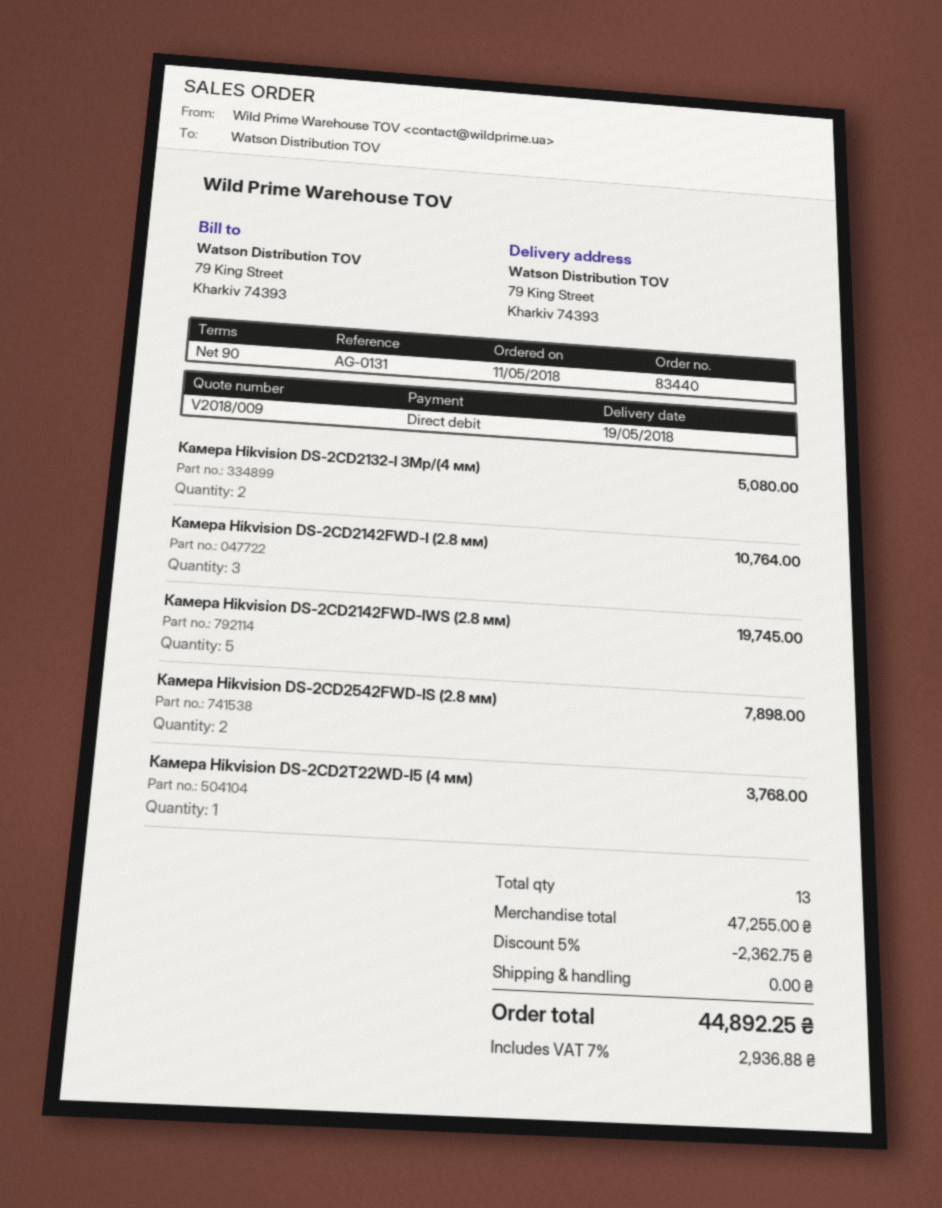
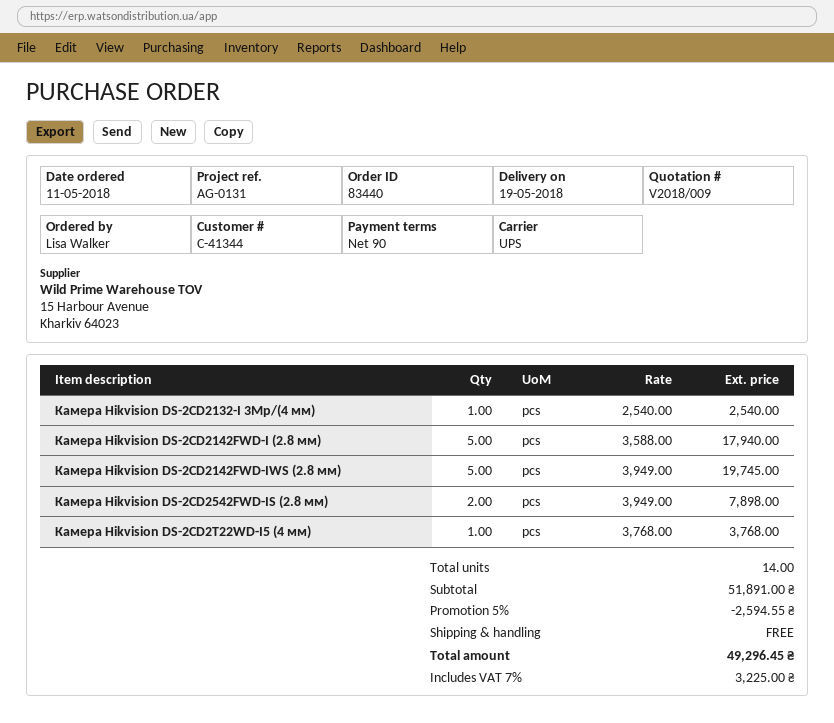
Камера Hikvision DS-2CD2132-I 3Мр/(4 мм): 2 for 5080.00 -> 1 for 2540.00
Камера Hikvision DS-2CD2142FWD-I (2.8 мм): 3 for 10764.00 -> 5 for 17940.00
total quantity: 13 -> 14
subtotal: 47255.00 -> 51891.00
discount: 5% = 2362.75 -> 5% = 2594.55
tax: 7% = 2936.88 -> 7% = 3225.00
total: 44892.25 -> 49296.45

